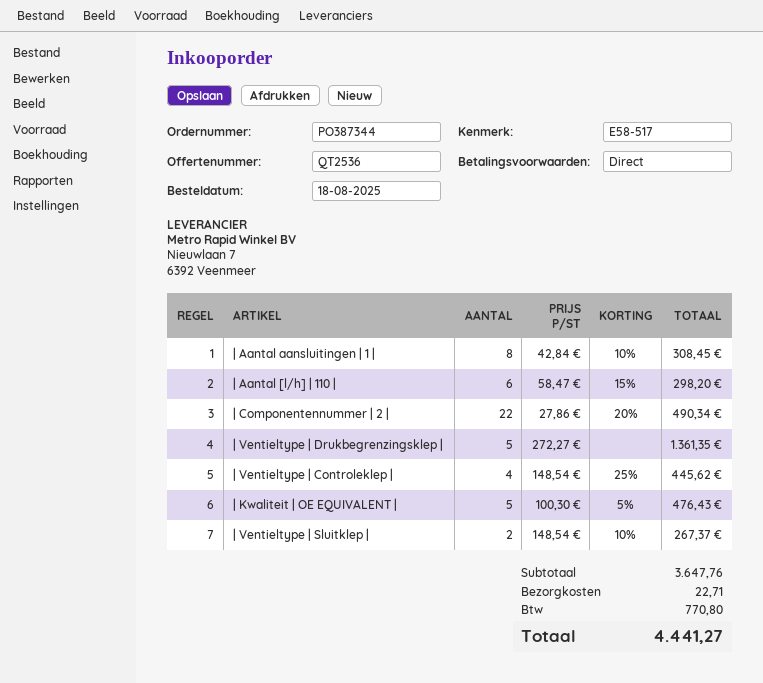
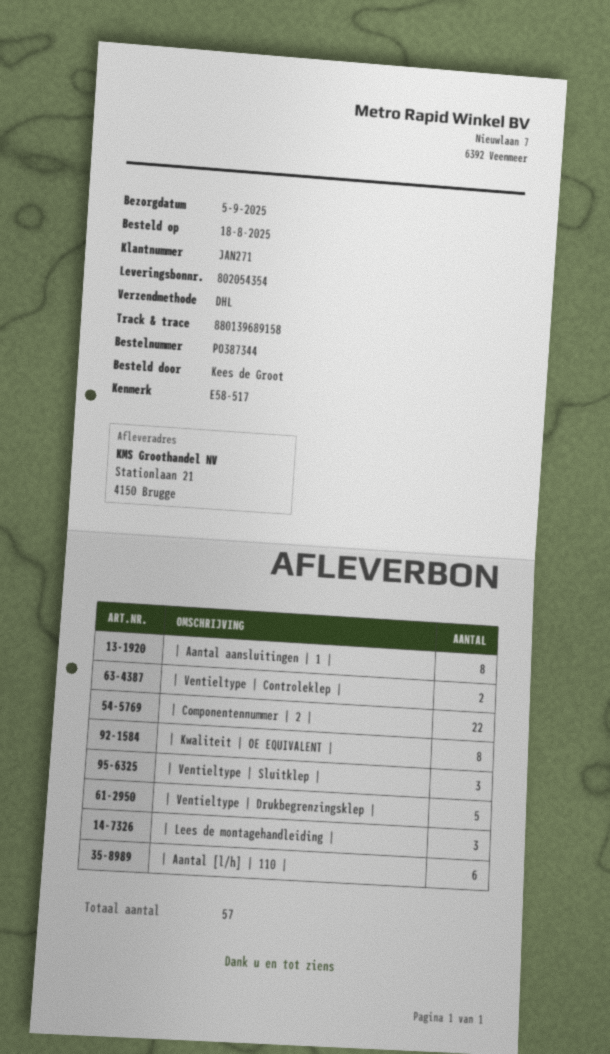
| Ventieltype | Controleklep |: 4 -> 2
| Kwaliteit | OE EQUIVALENT |: 5 -> 8
| Ventieltype | Sluitklep |: 2 -> 3
| Lees de montagehandleiding |: none -> 3

